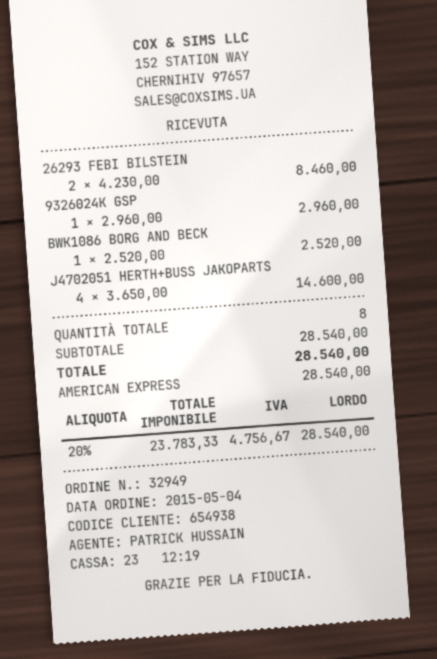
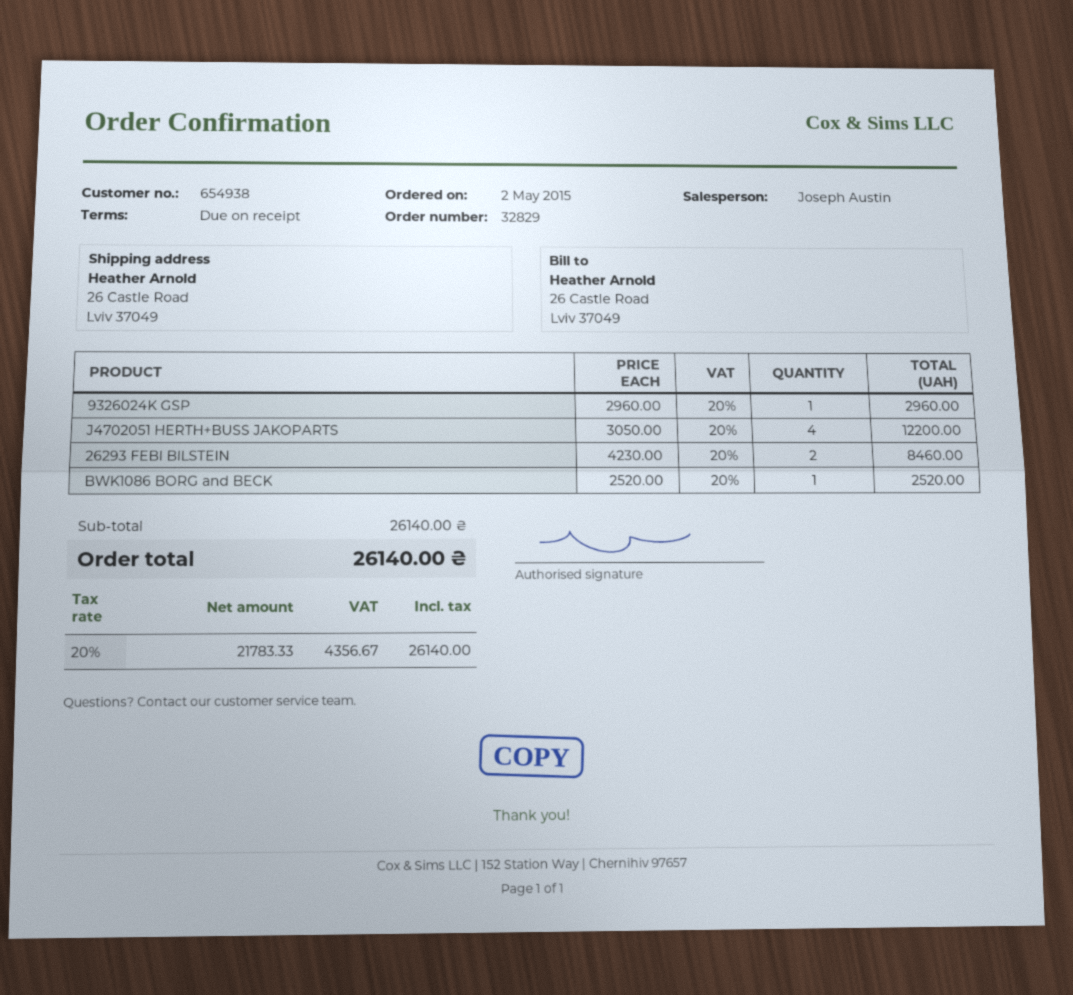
order number: 32949 -> 32829
order date: 2015-05-04 -> 2015-05-02
sales rep: PATRICK HUSSAIN -> Joseph Austin
J4702051 HERTH+BUSS JAKOPARTS: 4 x 3650.00 = 14600.00 -> 4 x 3050.00 = 12200.00
subtotal: 28540.00 -> 26140.00
net: 23783.33 -> 21783.33
tax: 20% = 4756.67 -> 20% = 4356.67
total: 28540.00 -> 26140.00

